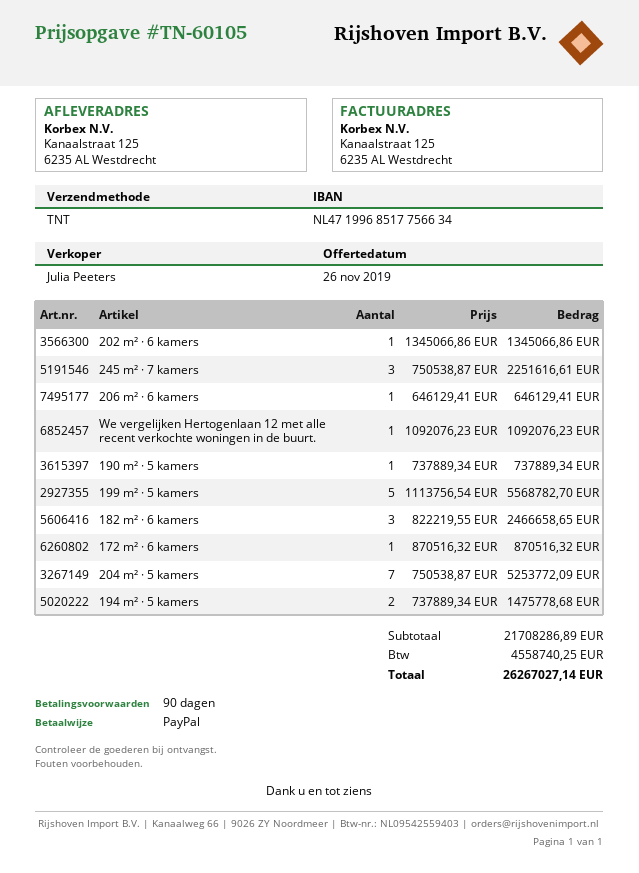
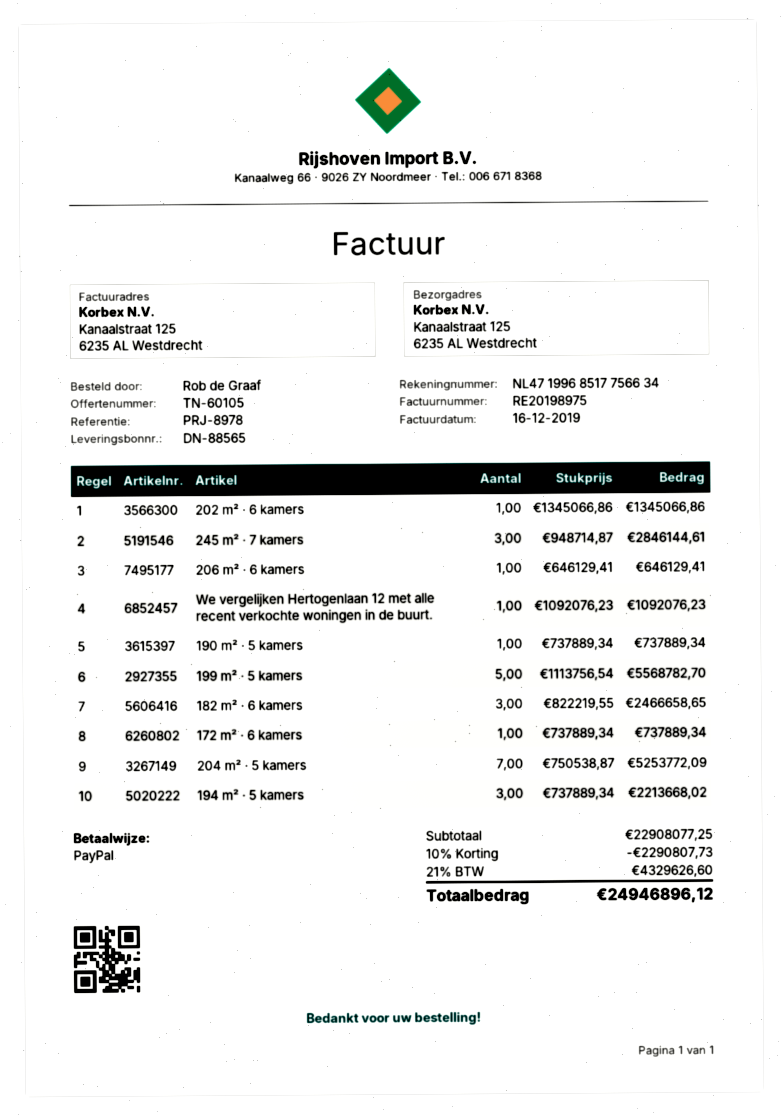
245 m² · 7 kamers: 3 x 750538.87 = 2251616.61 -> 3 x 948714.87 = 2846144.61
172 m² · 6 kamers: 1 x 870516.32 = 870516.32 -> 1 x 737889.34 = 737889.34
194 m² · 5 kamers: 2 x 737889.34 = 1475778.68 -> 3 x 737889.34 = 2213668.02
subtotal: 21708286.89 -> 22908077.25
discount: none -> 10% = 2290807.73
tax: 4558740.25 -> 4329626.60
total: 26267027.14 -> 24946896.12

